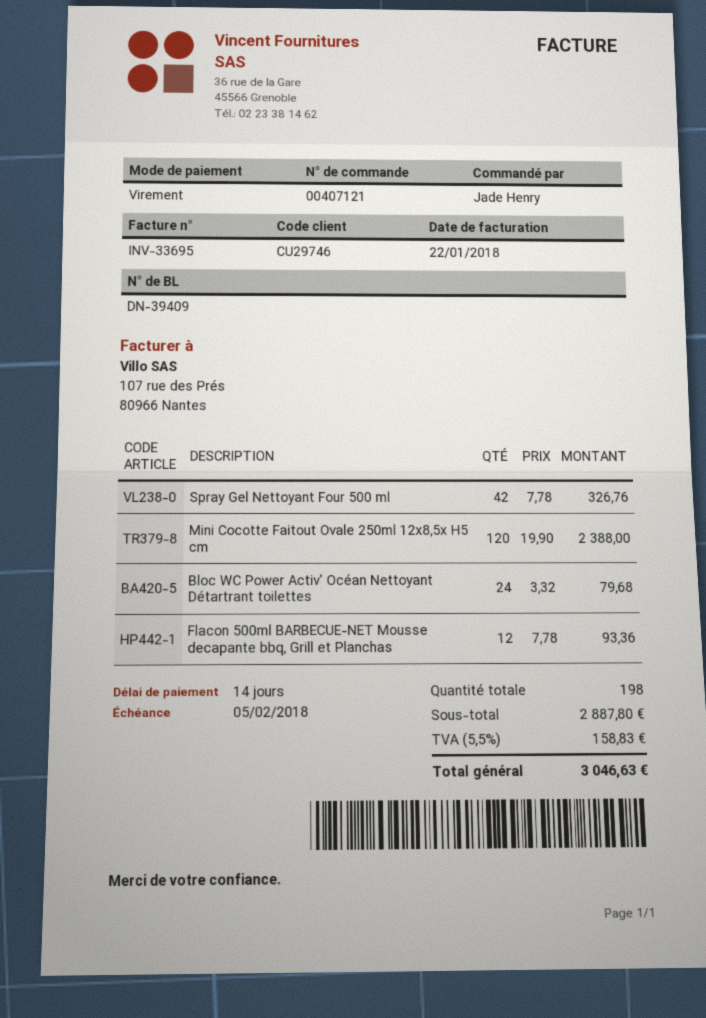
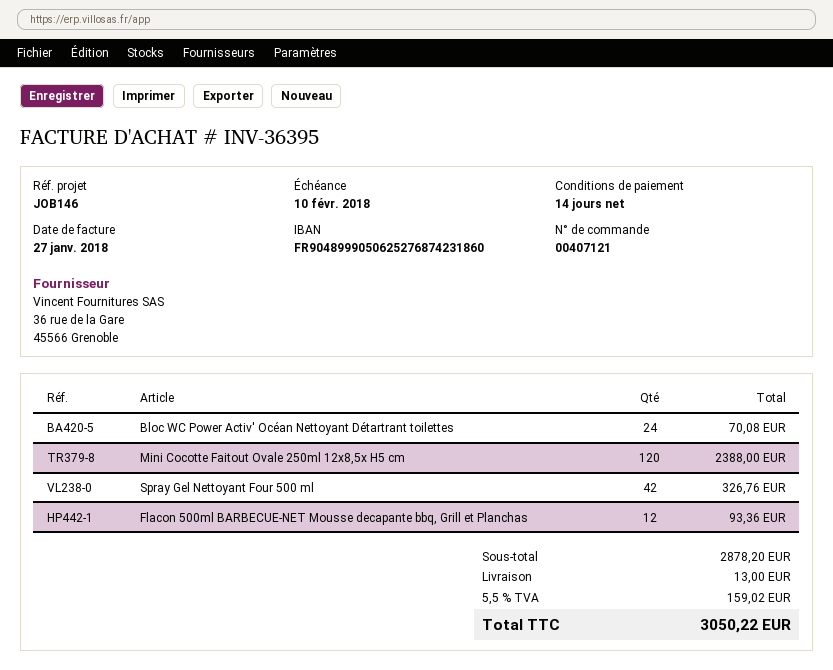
invoice number: INV-33695 -> INV-36395
invoice date: 2018-01-22 -> 2018-01-27
due date: 2018-02-05 -> 2018-02-10
Bloc WC Power Activ' Océan Nettoyant Détartrant toilettes: 24 for 79.68 -> 24 for 70.08
subtotal: 2887.80 -> 2878.20
shipping: none -> 13.00
tax: 5.5% = 158.83 -> 5.5% = 159.02
total: 3046.63 -> 3050.22

